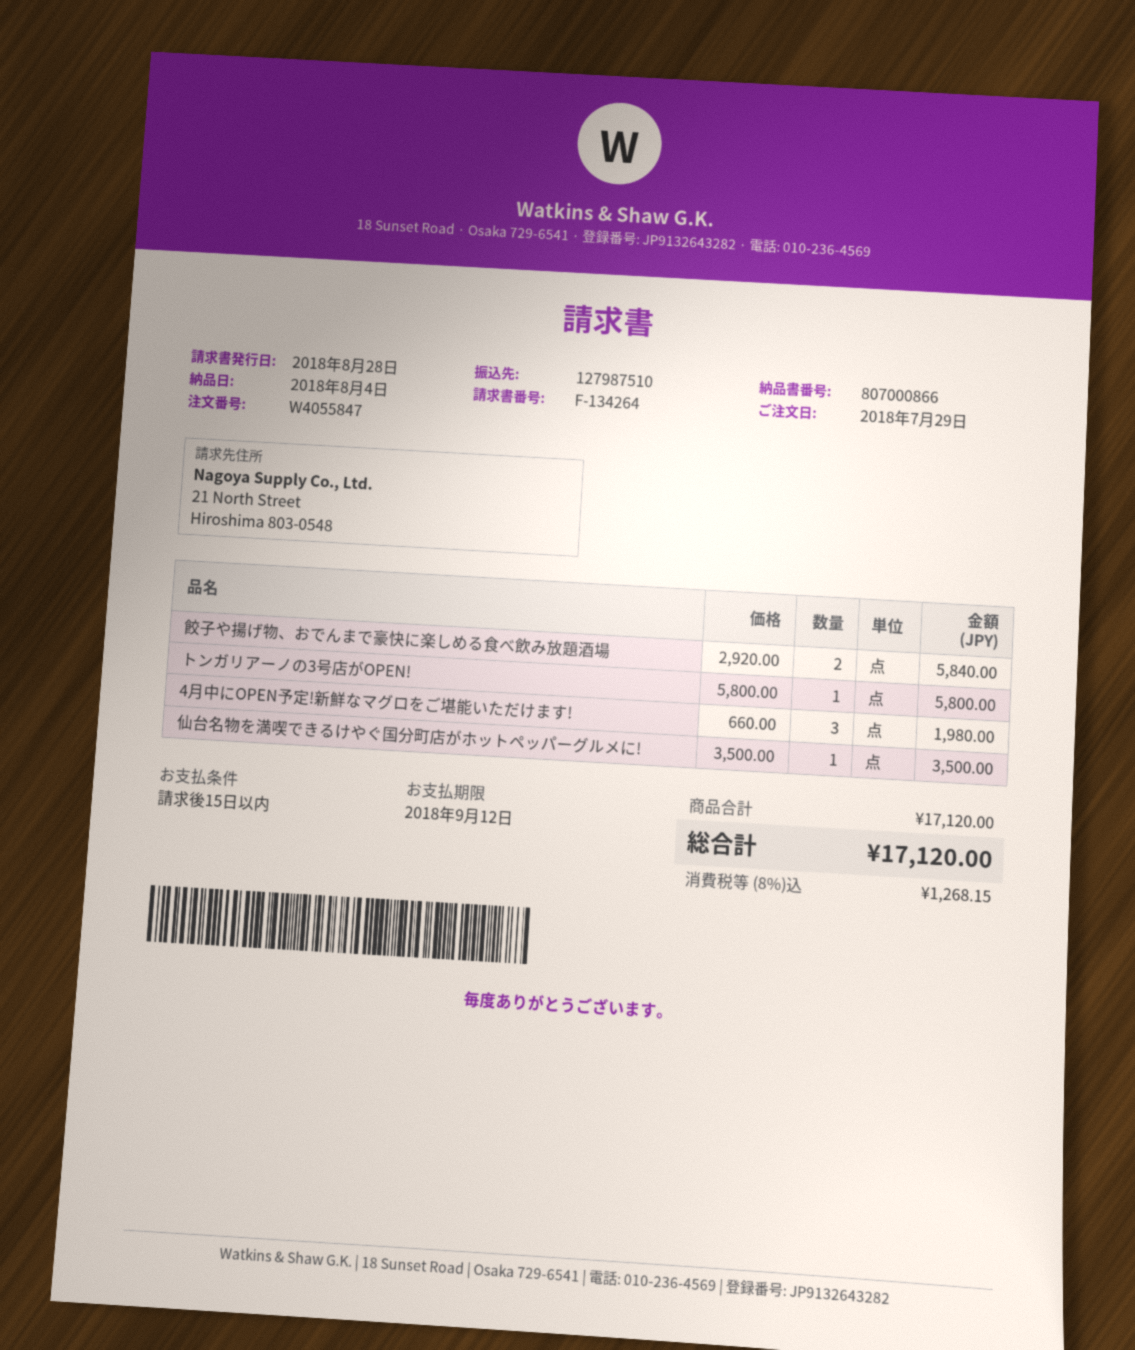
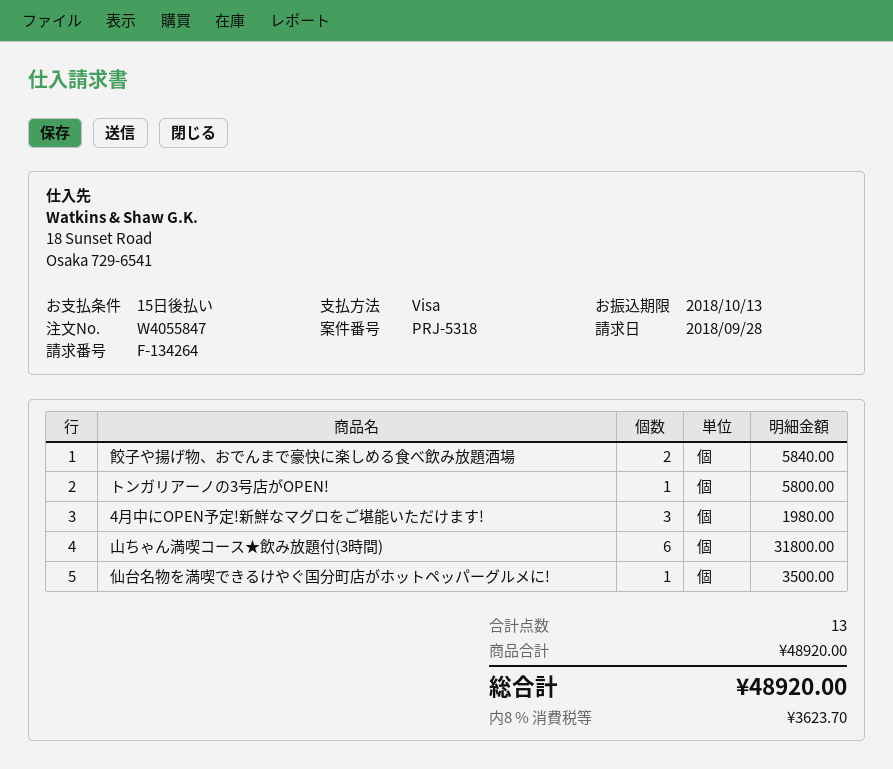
invoice date: 2018-08-28 -> 2018-09-28
due date: 2018-09-12 -> 2018-10-13
山ちゃん満喫コース★飲み放題付(3時間): none -> 6 for 31800.00
subtotal: 17120.00 -> 48920.00
tax: 8% = 1268.15 -> 8% = 3623.70
total: 17120.00 -> 48920.00

